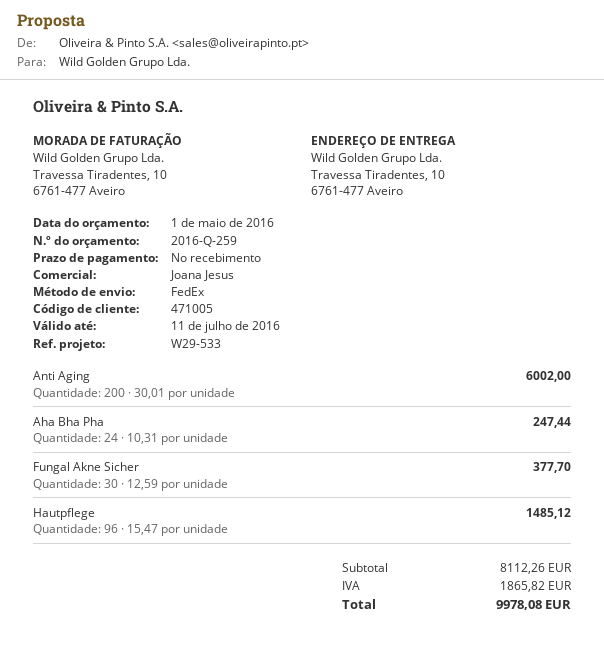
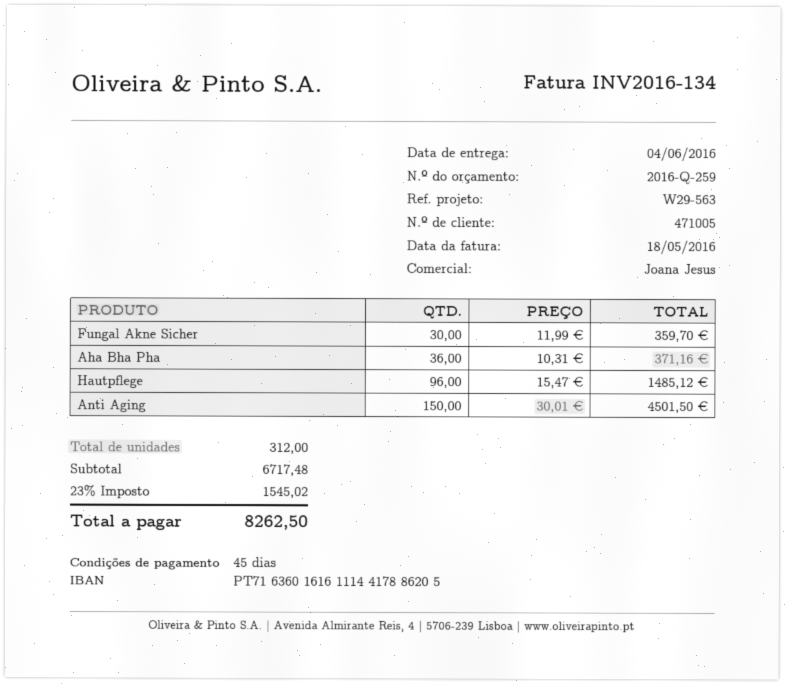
payment terms: on receipt -> 45 days
reference: W29-533 -> W29-563
Anti Aging: 200 x 30.01 = 6002.00 -> 150 x 30.01 = 4501.50
Aha Bha Pha: 24 x 10.31 = 247.44 -> 36 x 10.31 = 371.16
Fungal Akne Sicher: 30 x 12.59 = 377.70 -> 30 x 11.99 = 359.70
subtotal: 8112.26 -> 6717.48
tax: 1865.82 -> 1545.02
total: 9978.08 -> 8262.50

